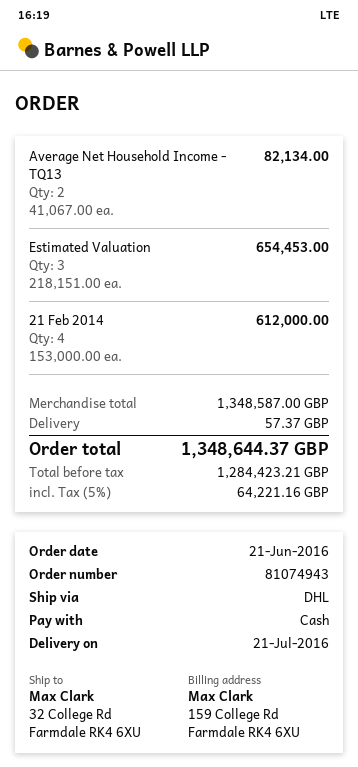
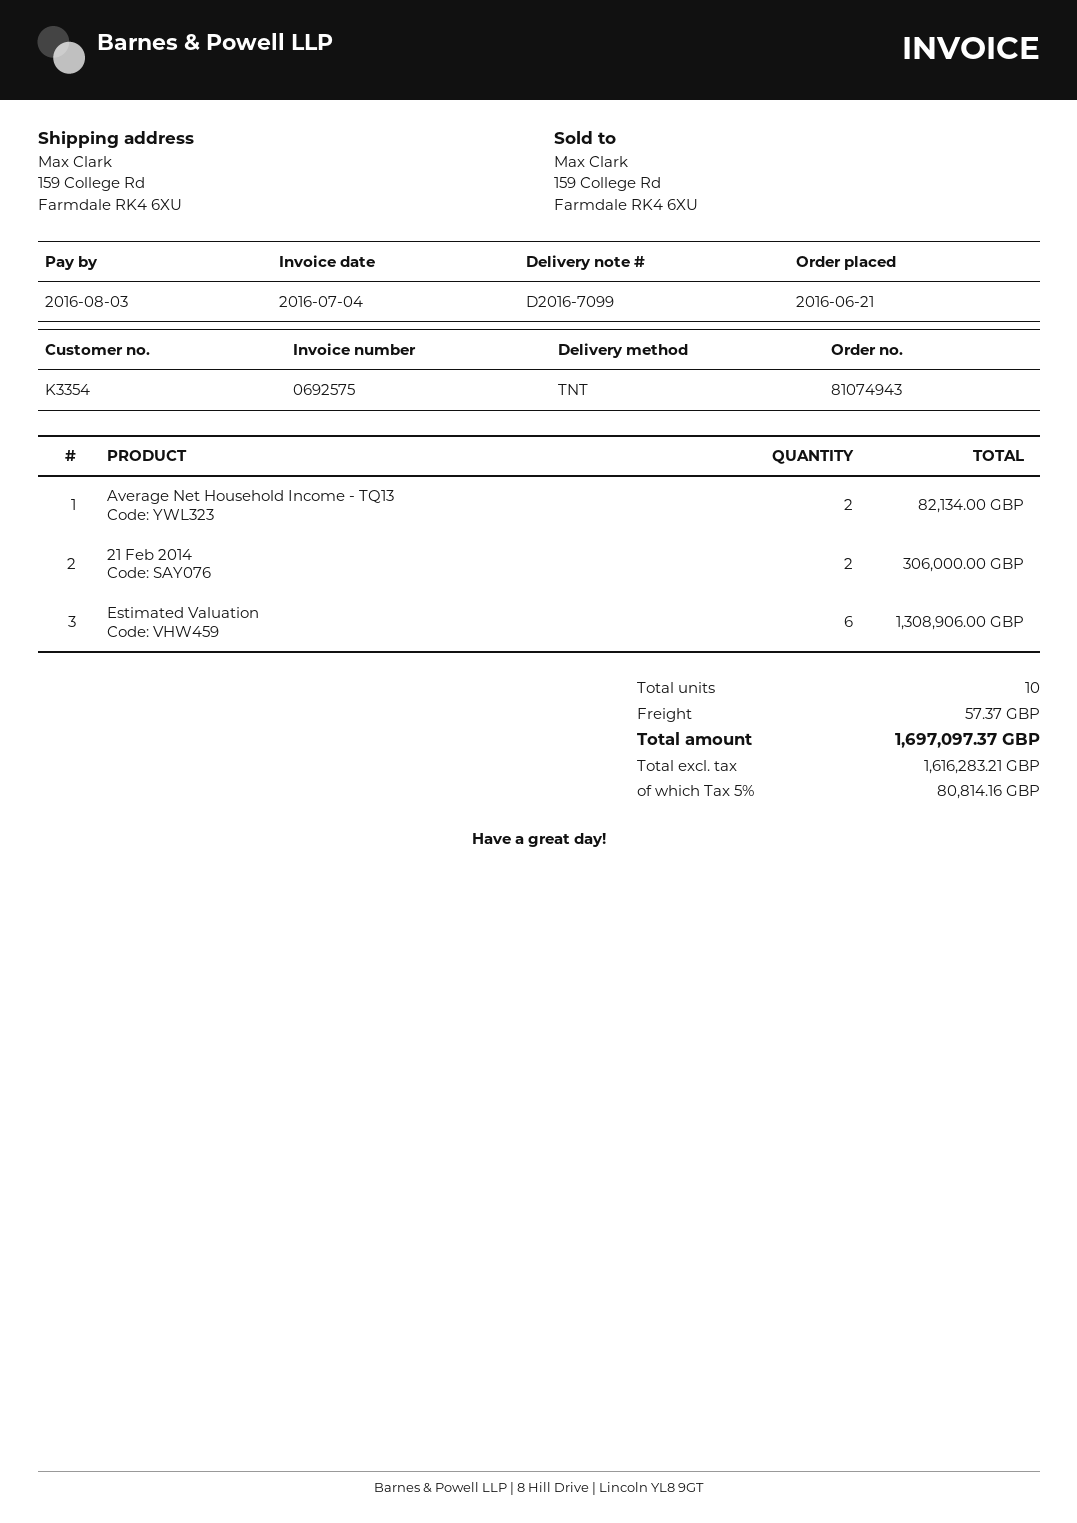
shipping method: DHL -> TNT
ship to: 32 College Rd, Farmdale RK4 6XU -> 159 College Rd, Farmdale RK4 6XU
Estimated Valuation: 3 for 654453.00 -> 6 for 1308906.00
21 Feb 2014: 4 for 612000.00 -> 2 for 306000.00
net: 1284423.21 -> 1616283.21
tax: 5% = 64221.16 -> 5% = 80814.16
total: 1348644.37 -> 1697097.37

